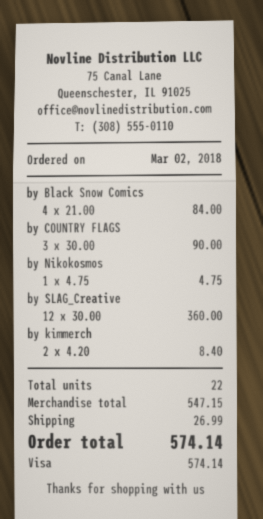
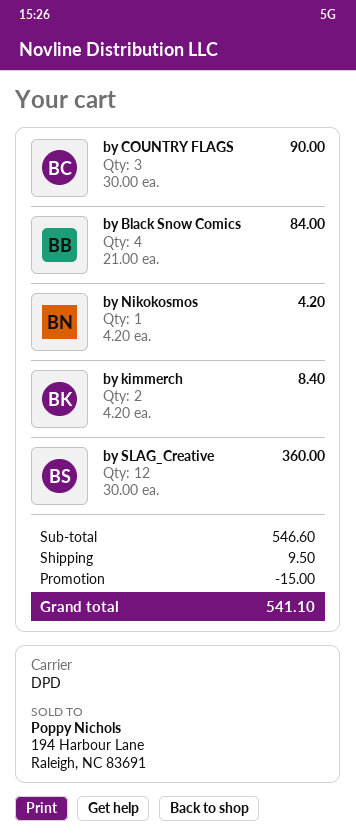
by Nikokosmos: 1 x 4.75 = 4.75 -> 1 x 4.20 = 4.20
subtotal: 547.15 -> 546.60
discount: none -> 15.00
shipping: 26.99 -> 9.50
total: 574.14 -> 541.10

